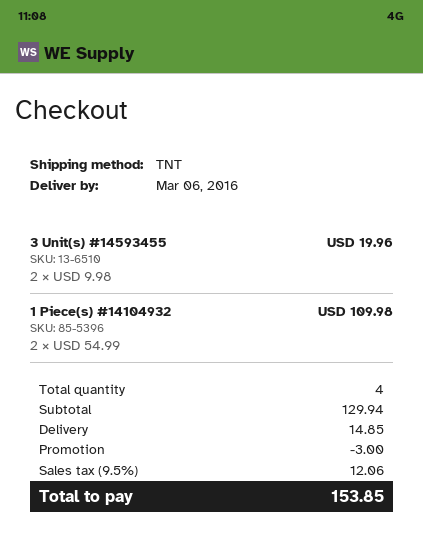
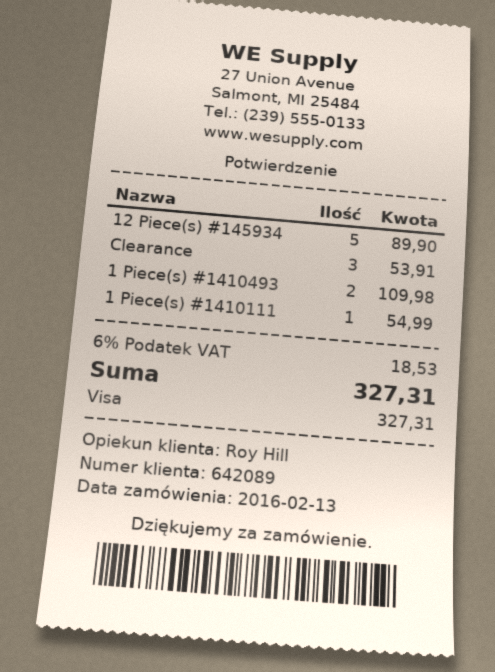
3 Unit(s) #14593455: 2 for 19.96 -> none
12 Piece(s) #145934: none -> 5 for 89.90
Clearance: none -> 3 for 53.91
1 Piece(s) #1410111: none -> 1 for 54.99
discount: 3.00 -> none
shipping: 14.85 -> none
tax: 9.5% = 12.06 -> 6% = 18.53
total: 153.85 -> 327.31

